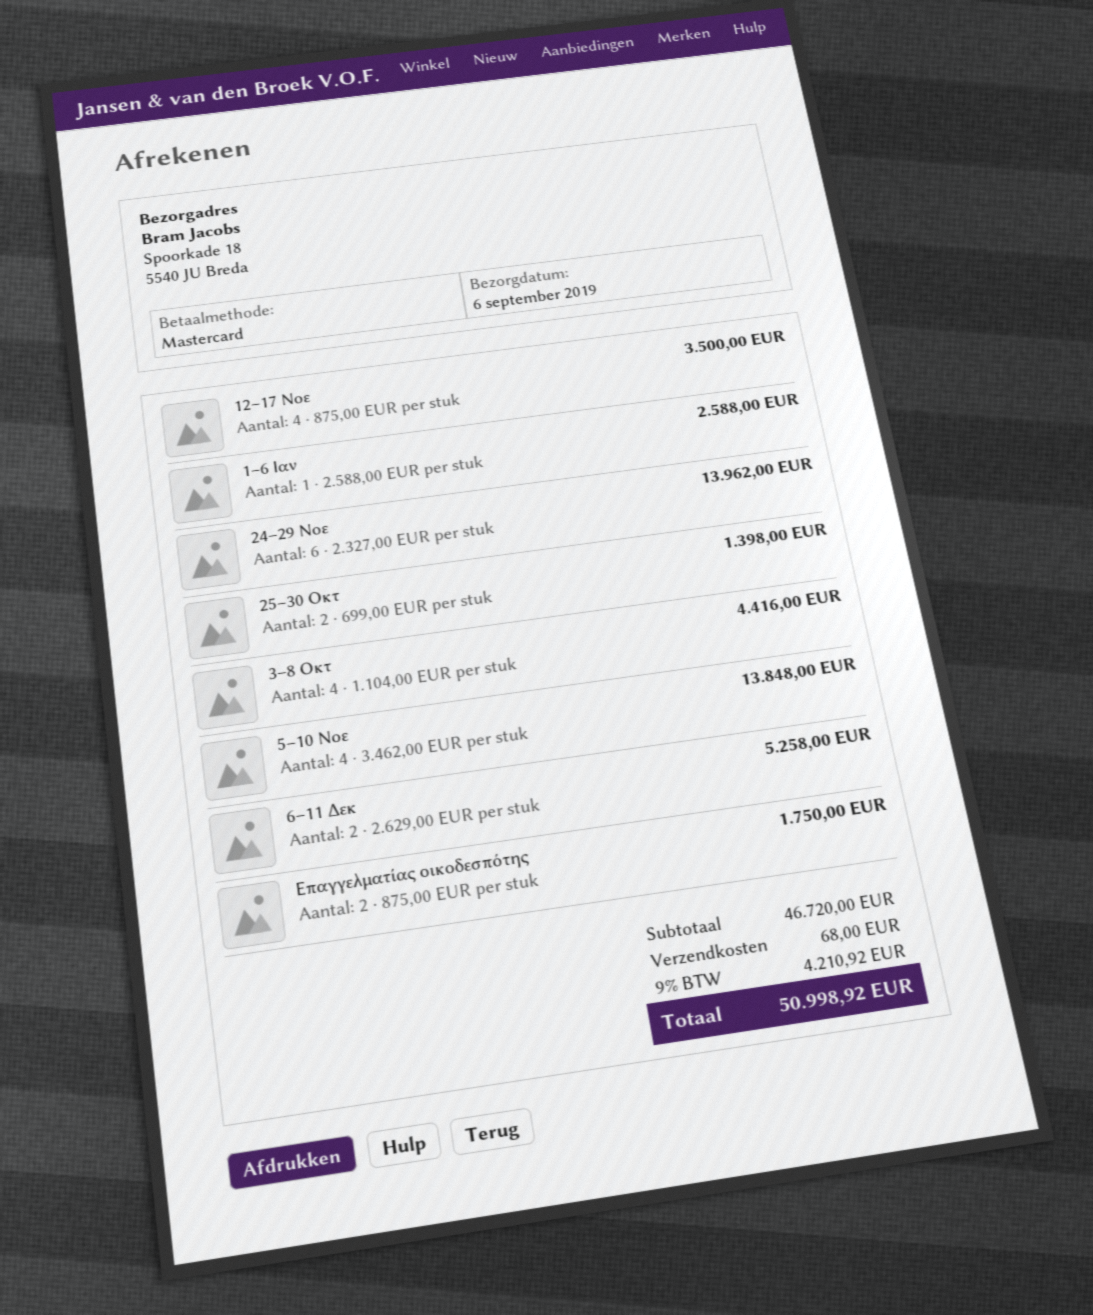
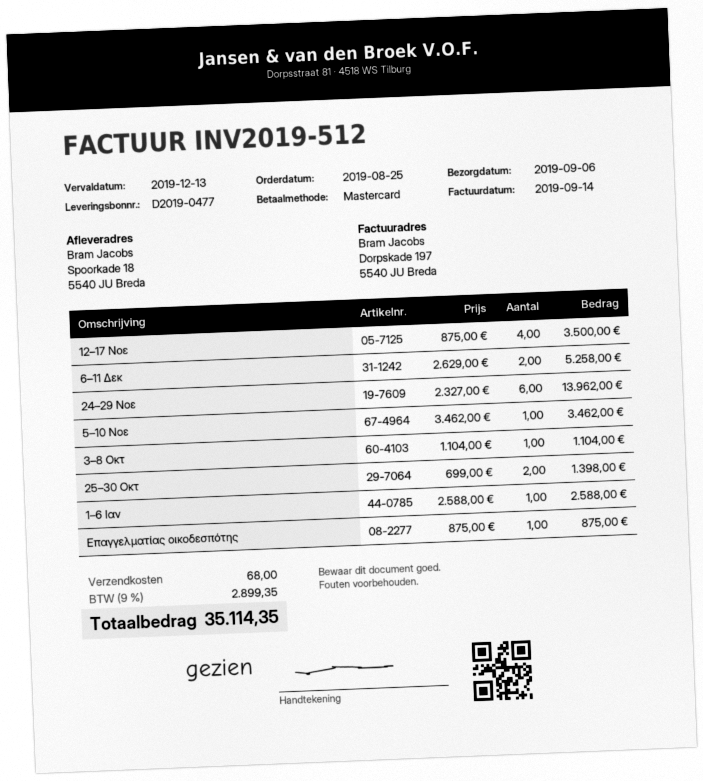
3–8 Οκτ: 4 x 1104.00 = 4416.00 -> 1 x 1104.00 = 1104.00
5–10 Νοε: 4 x 3462.00 = 13848.00 -> 1 x 3462.00 = 3462.00
Επαγγελματίας οικοδεσπότης: 2 x 875.00 = 1750.00 -> 1 x 875.00 = 875.00
tax: 9% = 4210.92 -> 9% = 2899.35
total: 50998.92 -> 35114.35

